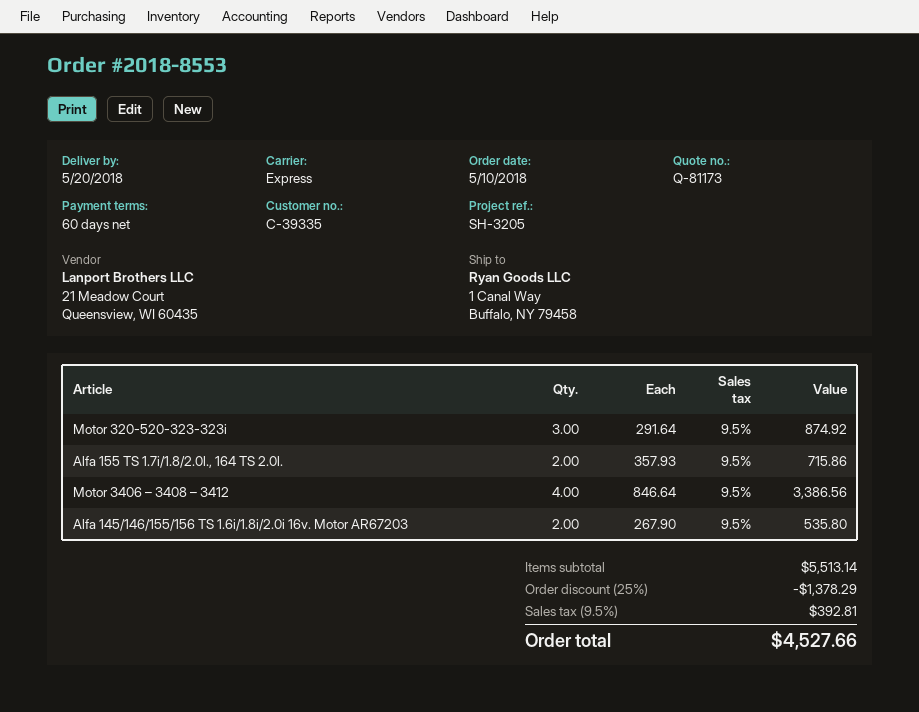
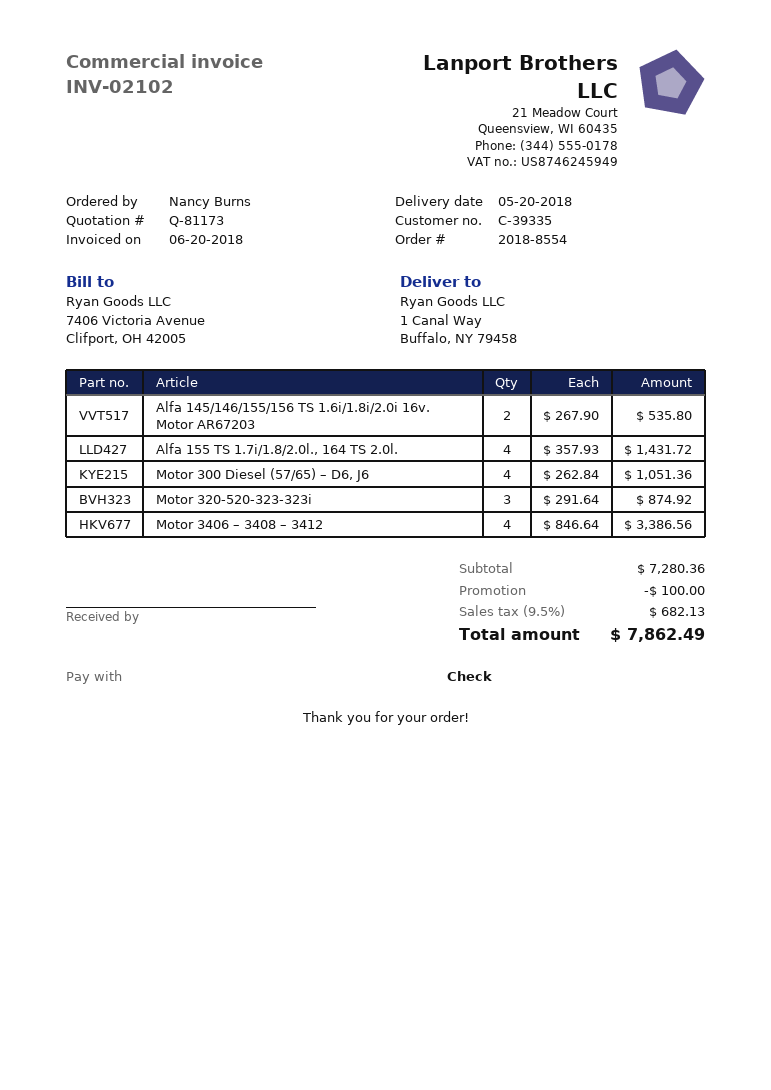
order number: 2018-8553 -> 2018-8554
Alfa 155 TS 1.7i/1.8/2.0l., 164 TS 2.0l.: 2 x 357.93 = 715.86 -> 4 x 357.93 = 1431.72
Motor 300 Diesel (57/65) – D6, J6: none -> 4 x 262.84 = 1051.36
subtotal: 5513.14 -> 7280.36
discount: 1378.29 -> 100.00
tax: 9.5% = 392.81 -> 9.5% = 682.13
total: 4527.66 -> 7862.49

